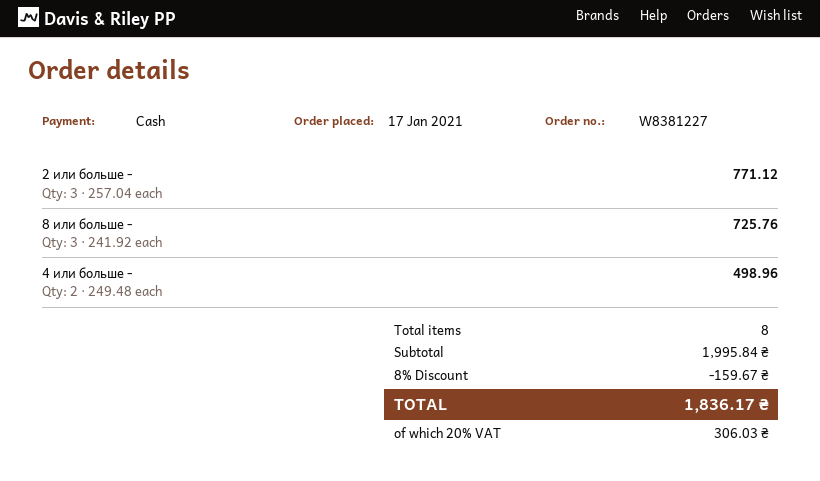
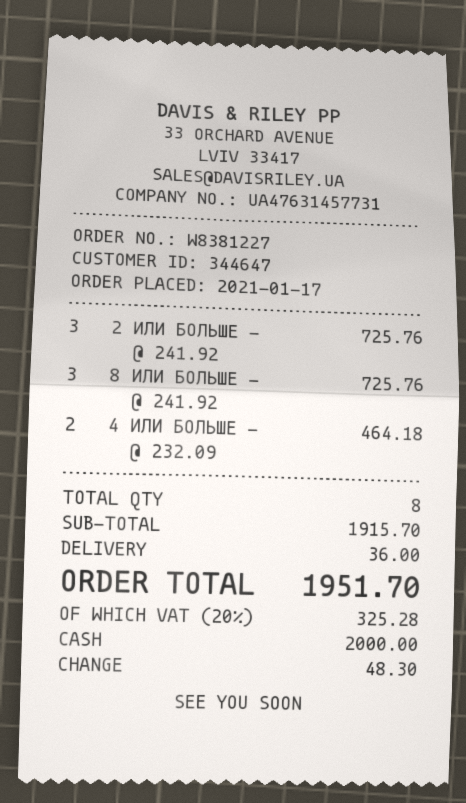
2 или больше -: 3 x 257.04 = 771.12 -> 3 x 241.92 = 725.76
4 или больше -: 2 x 249.48 = 498.96 -> 2 x 232.09 = 464.18
subtotal: 1995.84 -> 1915.70
discount: 8% = 159.67 -> none
shipping: none -> 36.00
tax: 20% = 306.03 -> 20% = 325.28
total: 1836.17 -> 1951.70

